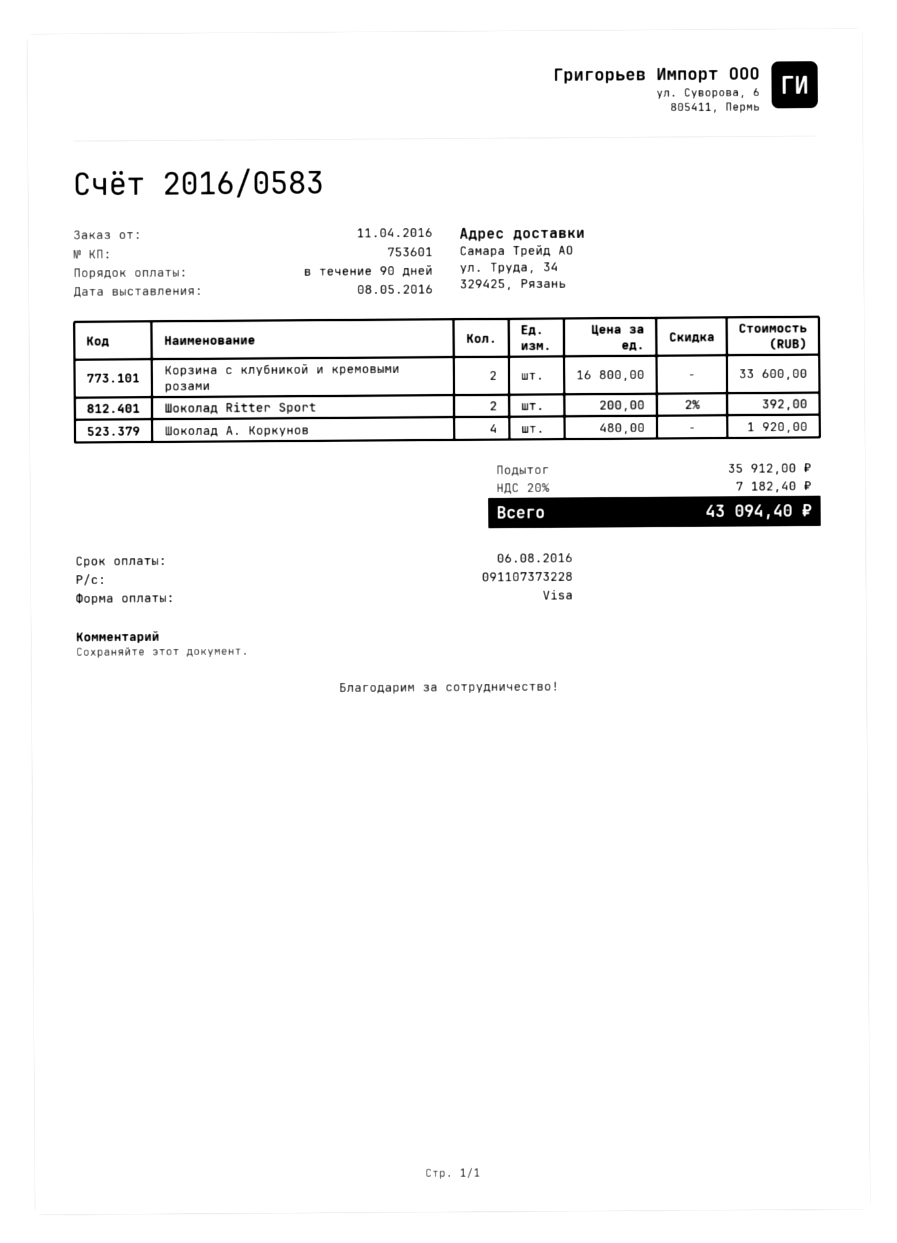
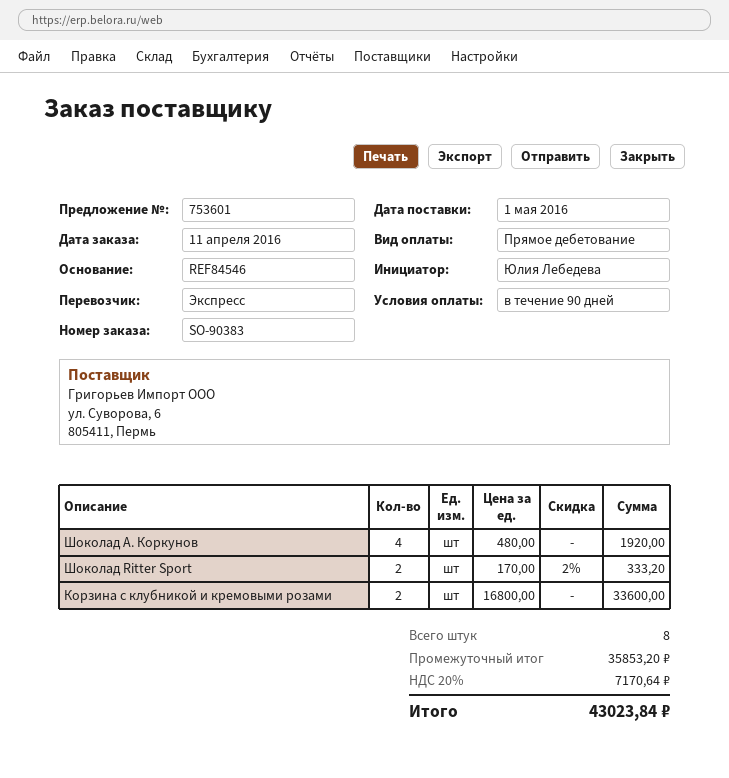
payment method: Visa -> direct debit
Шоколад Ritter Sport: 2 x 200.00 - 2% = 392.00 -> 2 x 170.00 - 2% = 333.20
subtotal: 35912.00 -> 35853.20
tax: 20% = 7182.40 -> 20% = 7170.64
total: 43094.40 -> 43023.84

